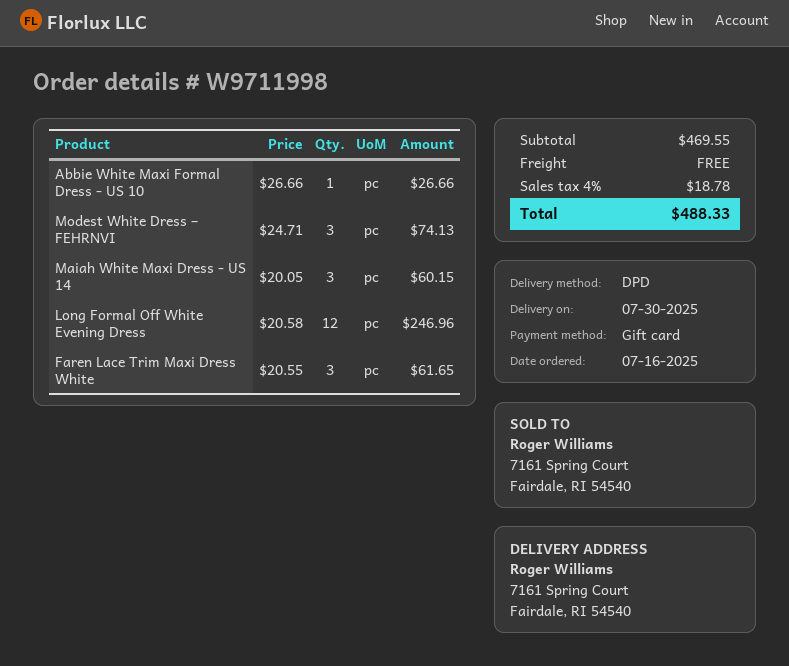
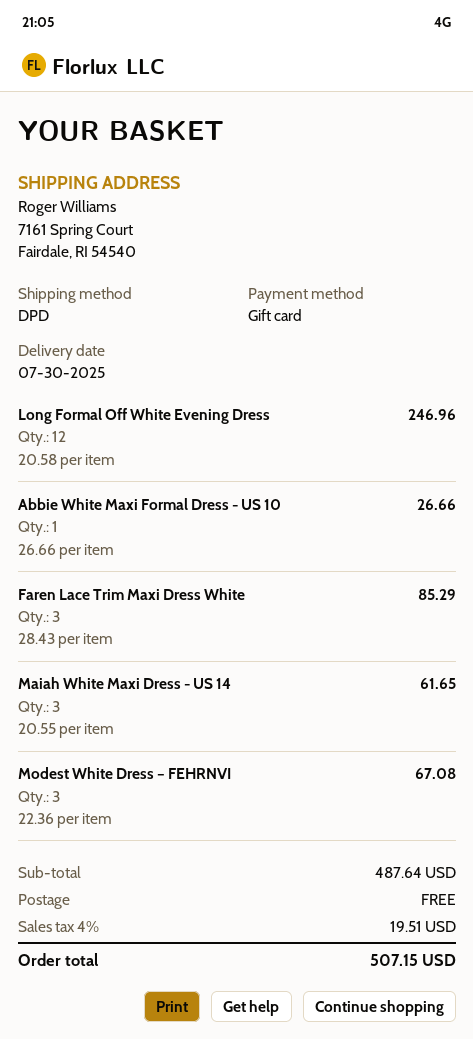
Modest White Dress – FEHRNVI: 3 x 24.71 = 74.13 -> 3 x 22.36 = 67.08
Maiah White Maxi Dress - US 14: 3 x 20.05 = 60.15 -> 3 x 20.55 = 61.65
Faren Lace Trim Maxi Dress White: 3 x 20.55 = 61.65 -> 3 x 28.43 = 85.29
subtotal: 469.55 -> 487.64
tax: 4% = 18.78 -> 4% = 19.51
total: 488.33 -> 507.15

